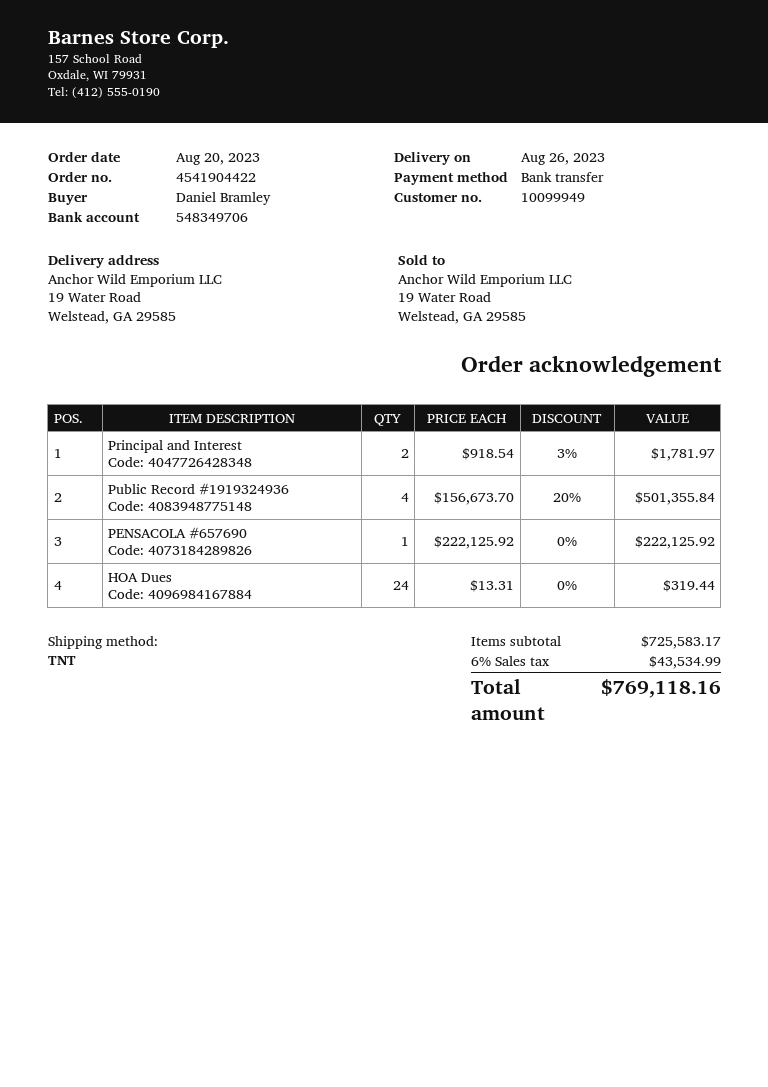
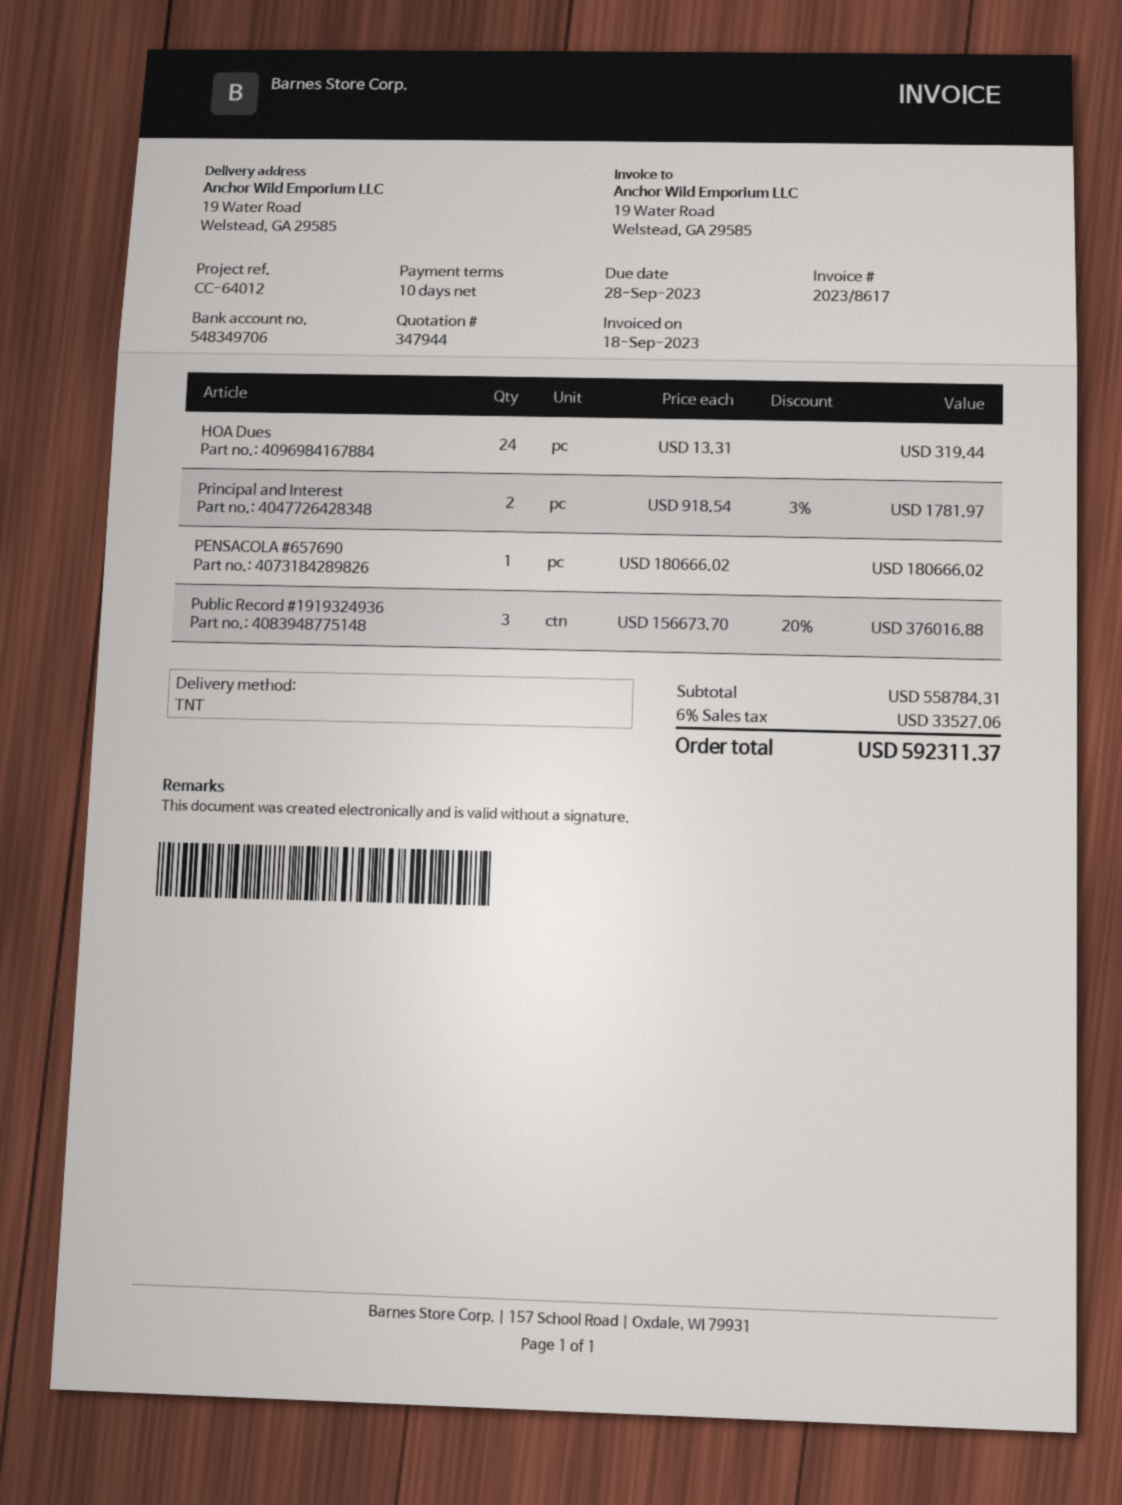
Public Record #1919324936: 4 x 156673.70 - 20% = 501355.84 -> 3 x 156673.70 - 20% = 376016.88
PENSACOLA #657690: 1 x 222125.92 = 222125.92 -> 1 x 180666.02 = 180666.02
subtotal: 725583.17 -> 558784.31
tax: 6% = 43534.99 -> 6% = 33527.06
total: 769118.16 -> 592311.37

